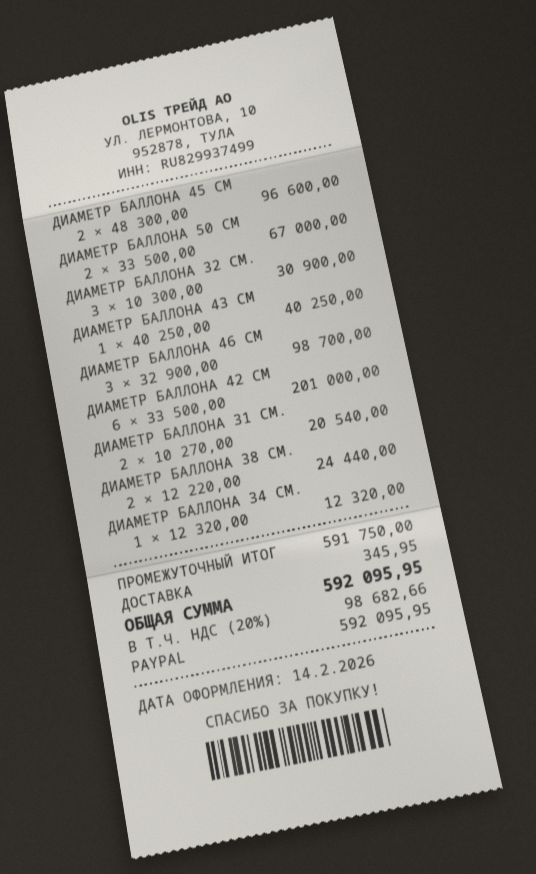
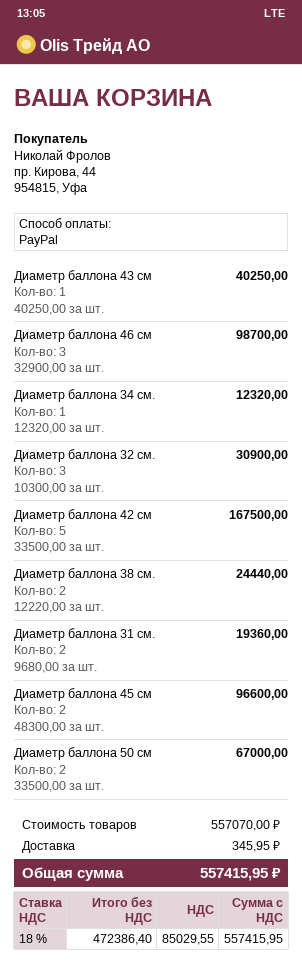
ДИАМЕТР БАЛЛОНА 42 СМ: 6 x 33500.00 = 201000.00 -> 5 x 33500.00 = 167500.00
ДИАМЕТР БАЛЛОНА 31 СМ.: 2 x 10270.00 = 20540.00 -> 2 x 9680.00 = 19360.00
subtotal: 591750.00 -> 557070.00
tax: 20% = 98682.66 -> 18% = 85029.55
total: 592095.95 -> 557415.95

